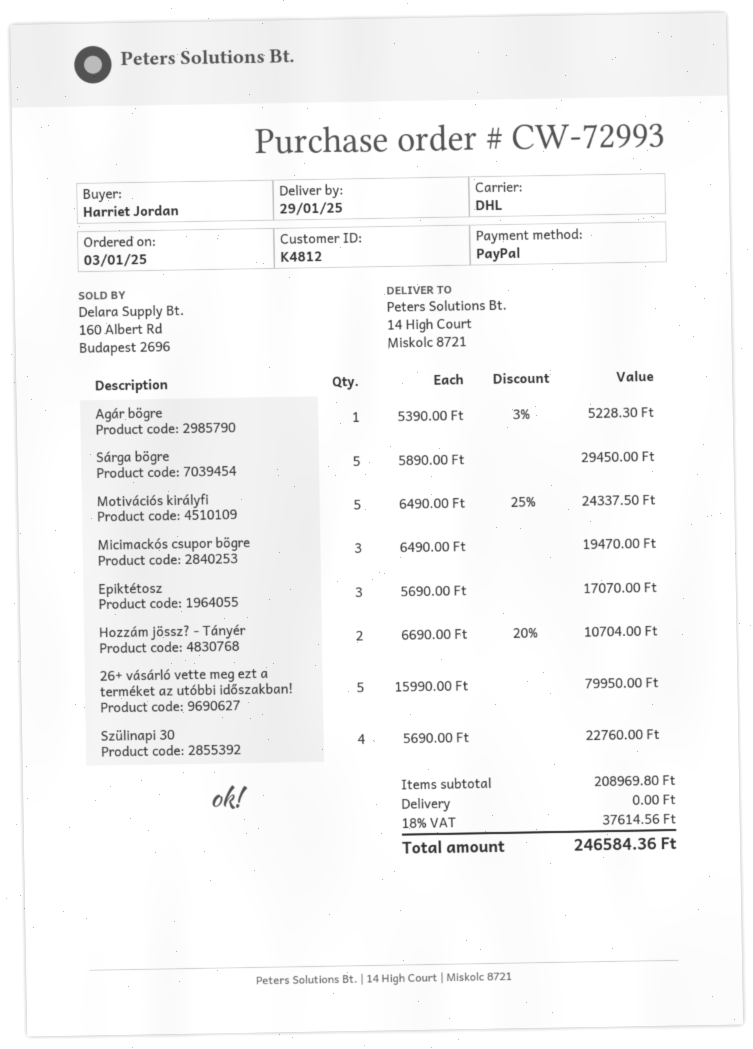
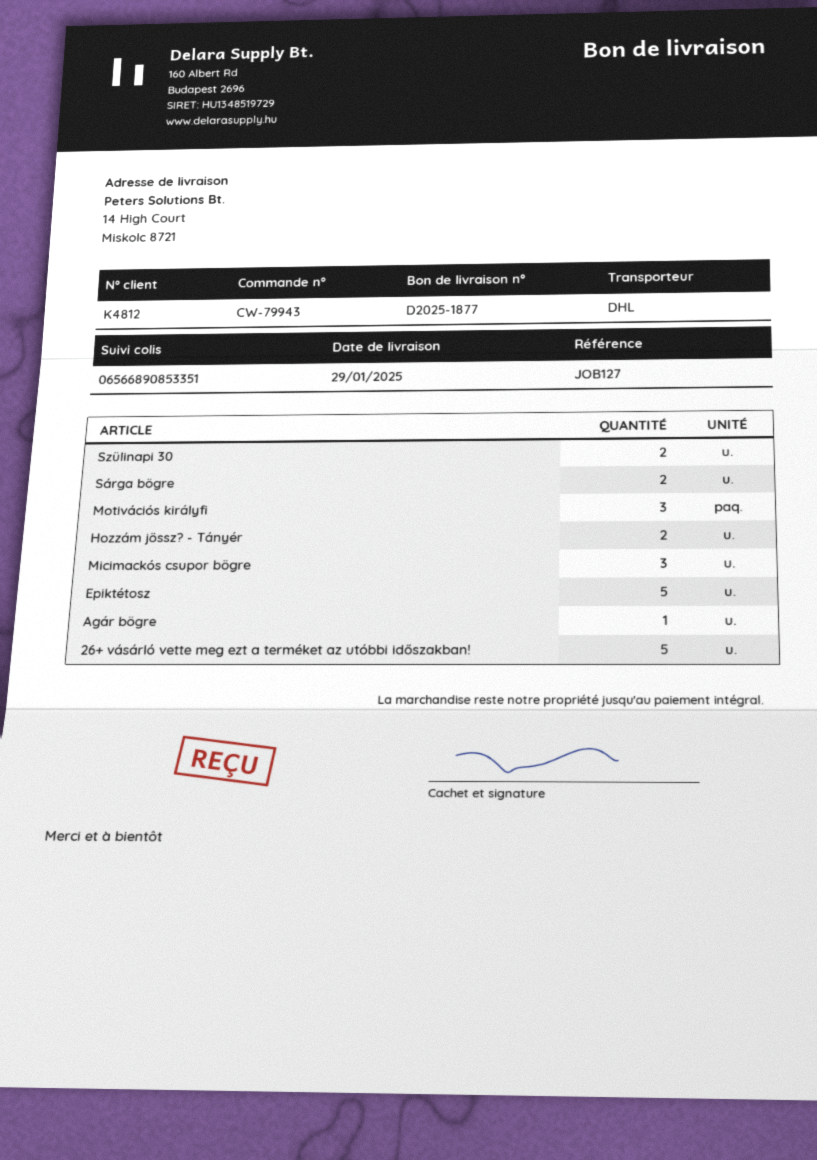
order number: CW-72993 -> CW-79943
Sárga bögre: 5 -> 2
Motivációs királyfi: 5 -> 3
Epiktétosz: 3 -> 5
Szülinapi 30: 4 -> 2

